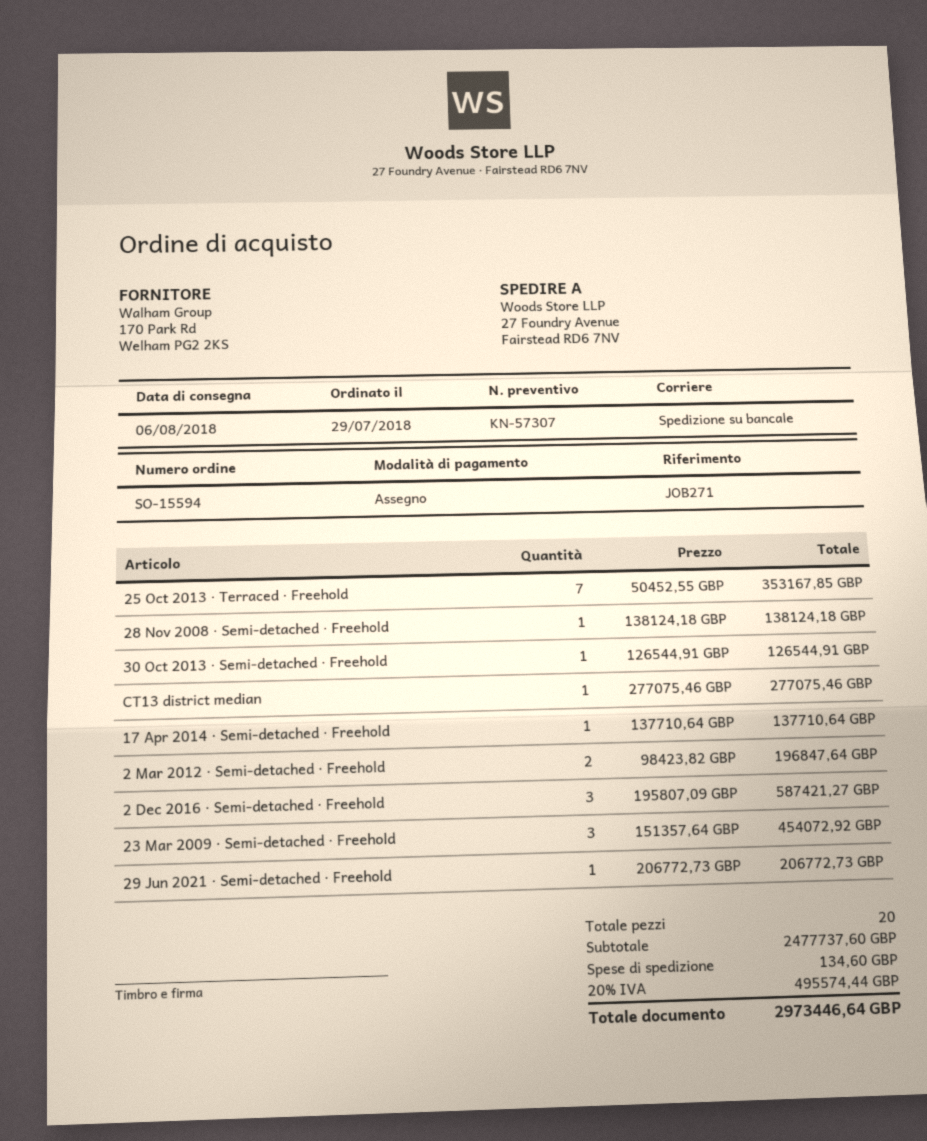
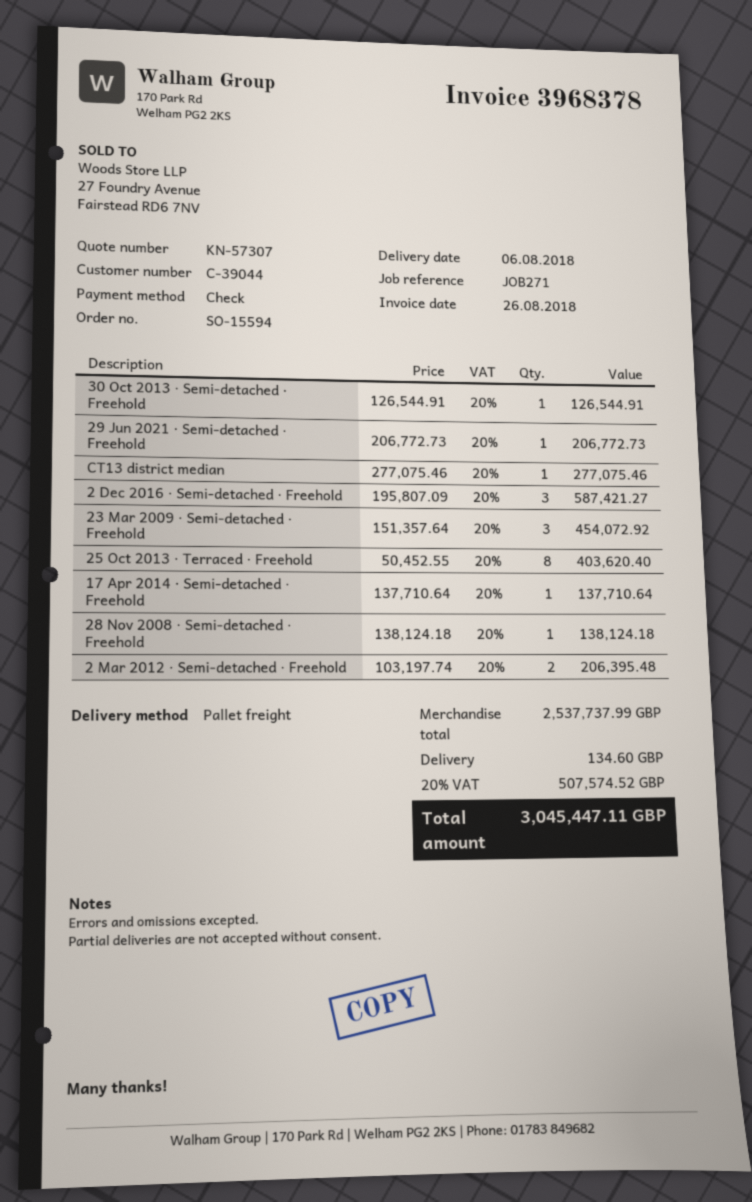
25 Oct 2013 · Terraced · Freehold: 7 x 50452.55 = 353167.85 -> 8 x 50452.55 = 403620.40
2 Mar 2012 · Semi-detached · Freehold: 2 x 98423.82 = 196847.64 -> 2 x 103197.74 = 206395.48
subtotal: 2477737.60 -> 2537737.99
tax: 20% = 495574.44 -> 20% = 507574.52
total: 2973446.64 -> 3045447.11

